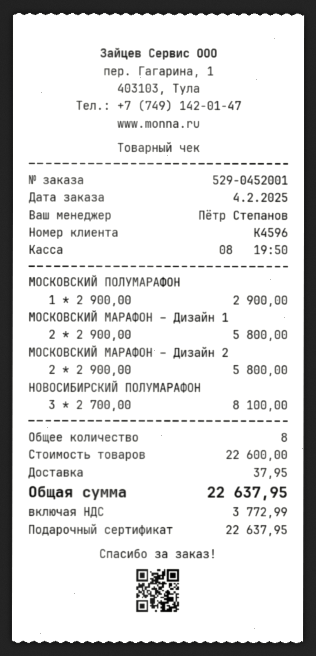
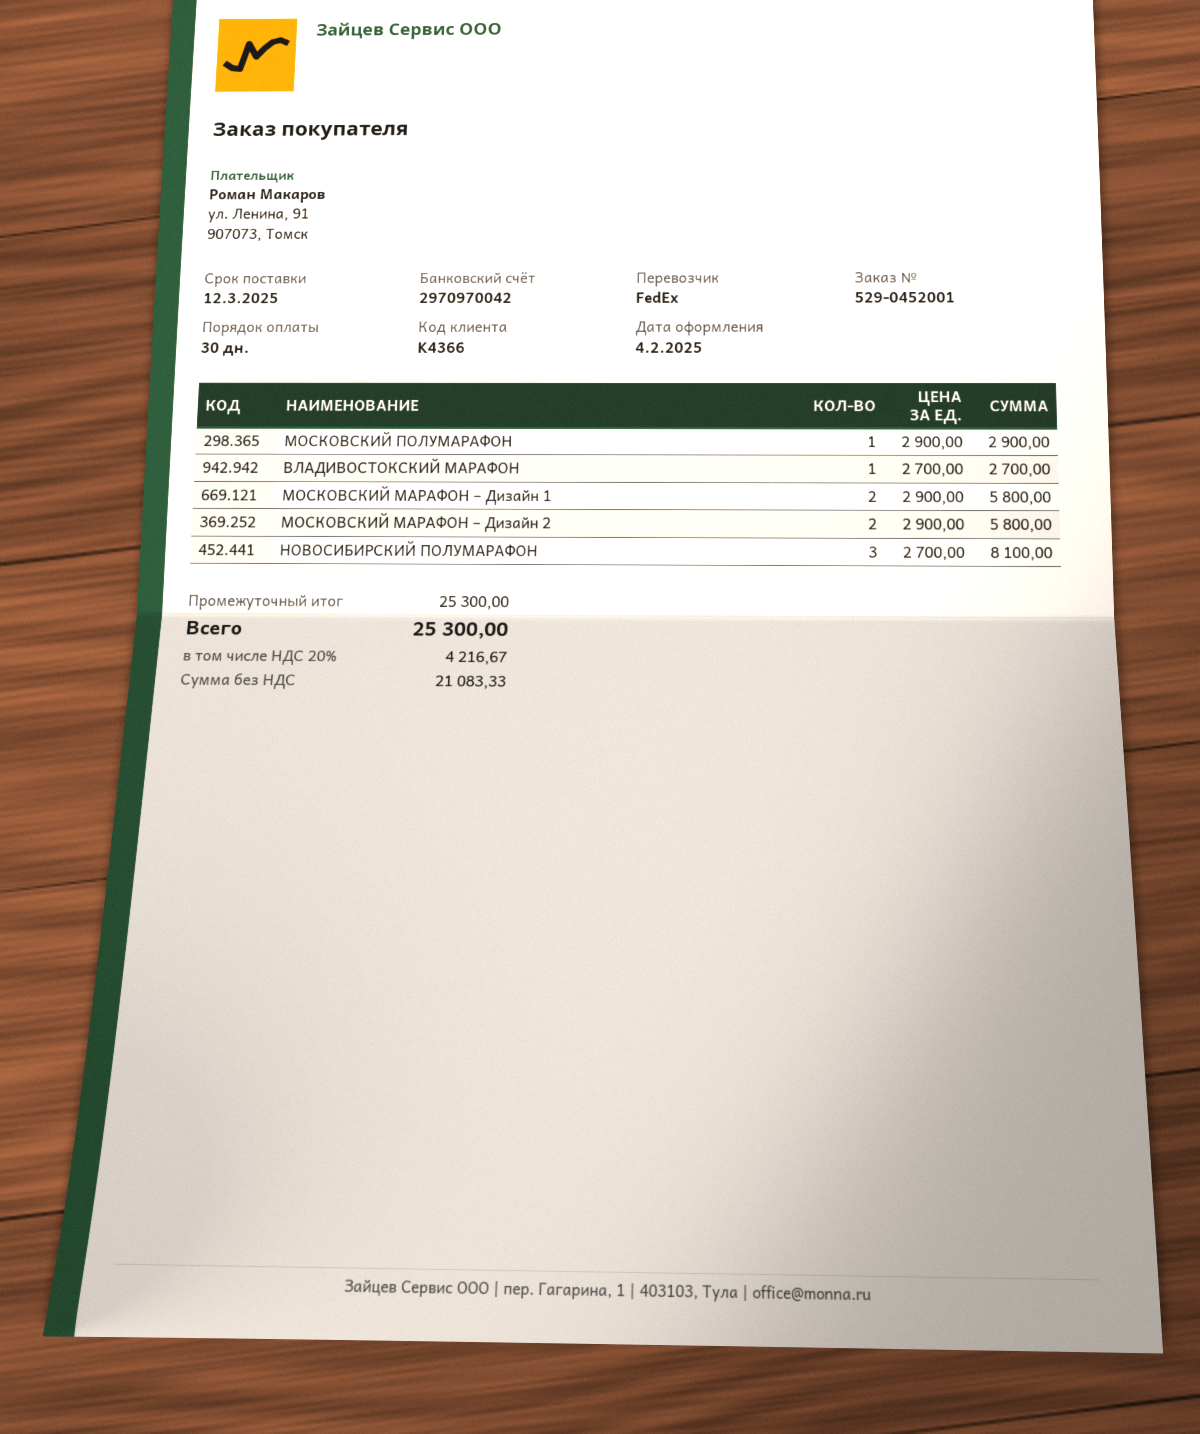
customer number: K4596 -> K4366
ВЛАДИВОСТОКСКИЙ МАРАФОН: none -> 1 x 2700.00 = 2700.00
subtotal: 22600.00 -> 25300.00
shipping: 37.95 -> none
tax: 3772.99 -> 4216.67
total: 22637.95 -> 25300.00

